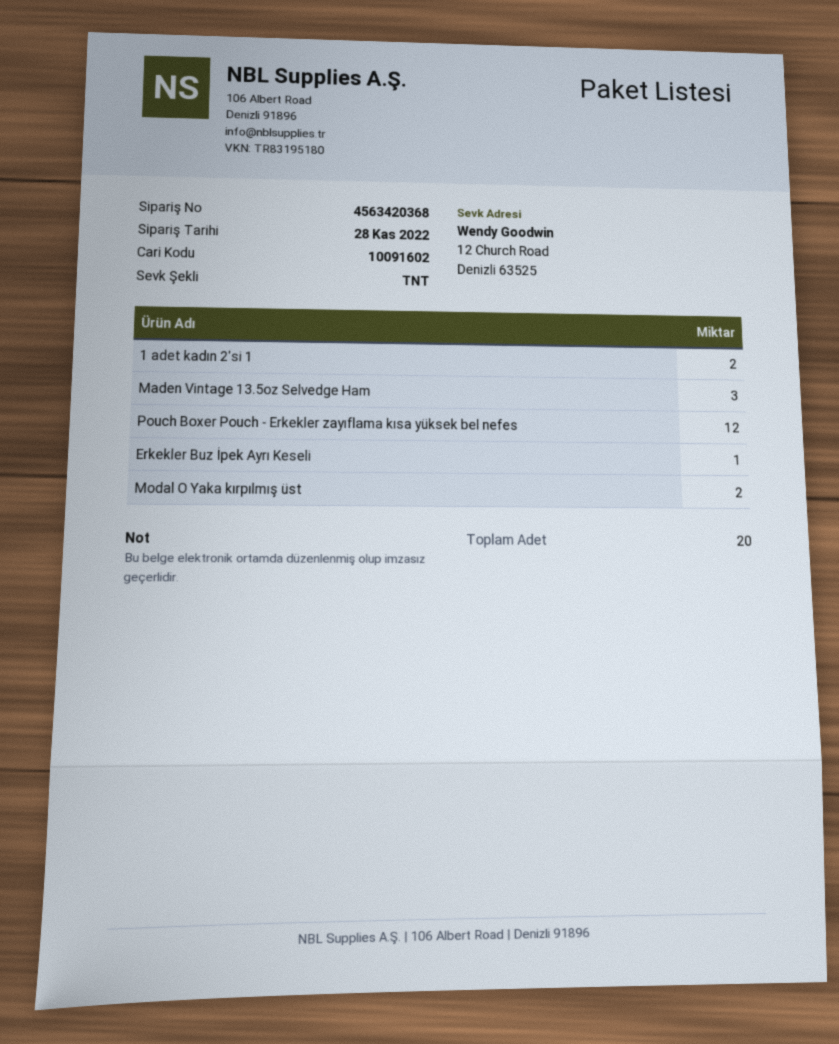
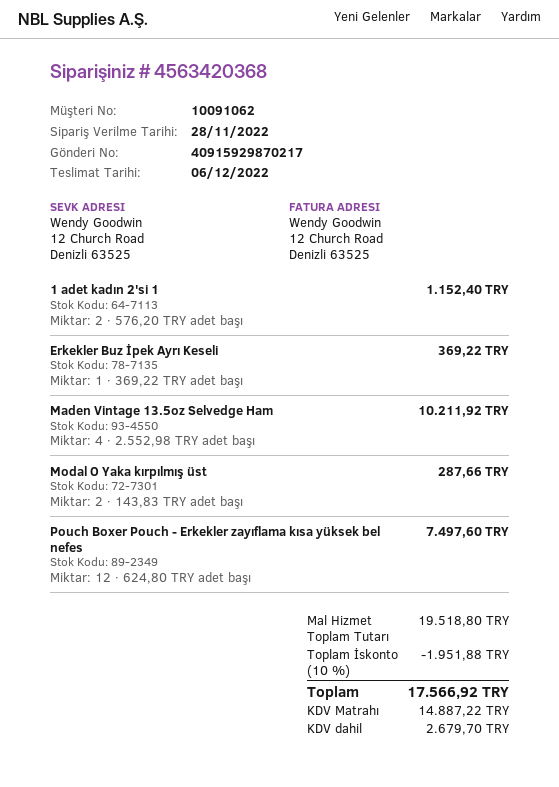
customer number: 10091602 -> 10091062
Maden Vintage 13.5oz Selvedge Ham: 3 -> 4

